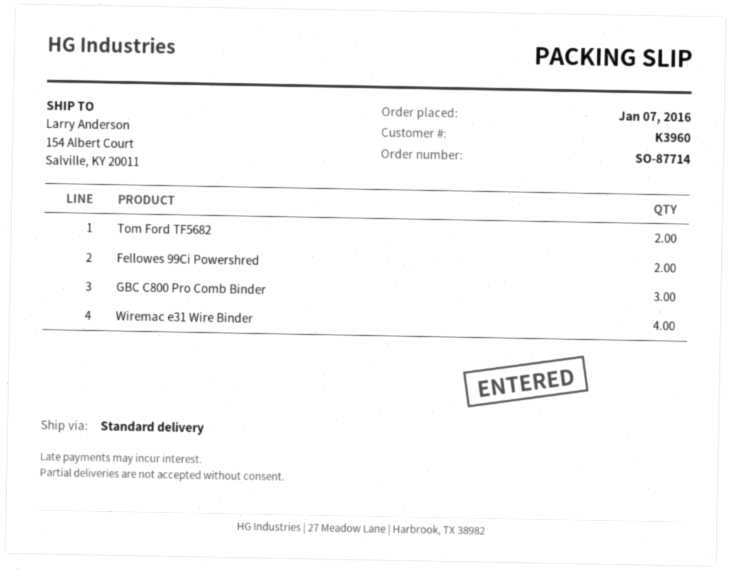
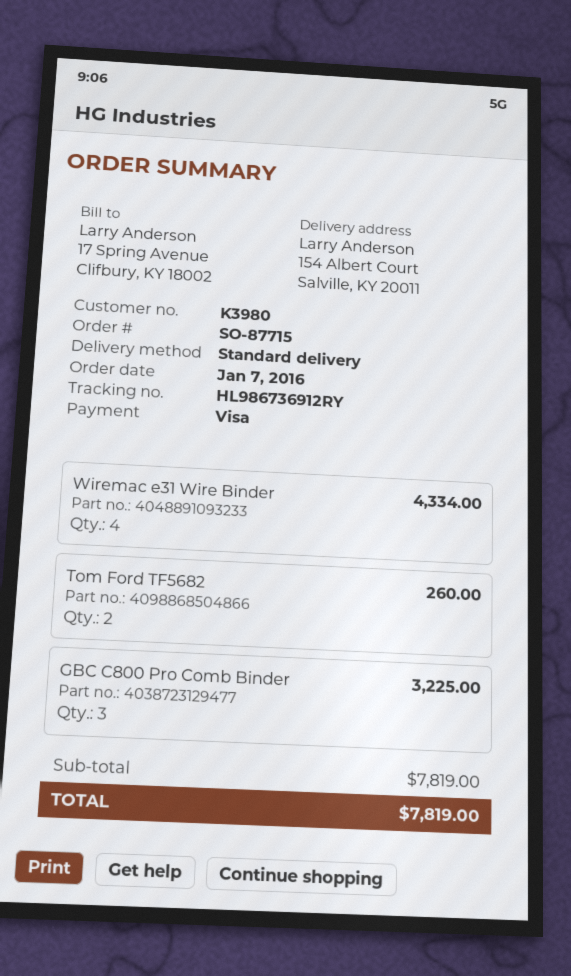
order number: SO-87714 -> SO-87715
customer number: K3960 -> K3980
Fellowes 99Ci Powershred: 2 -> none

